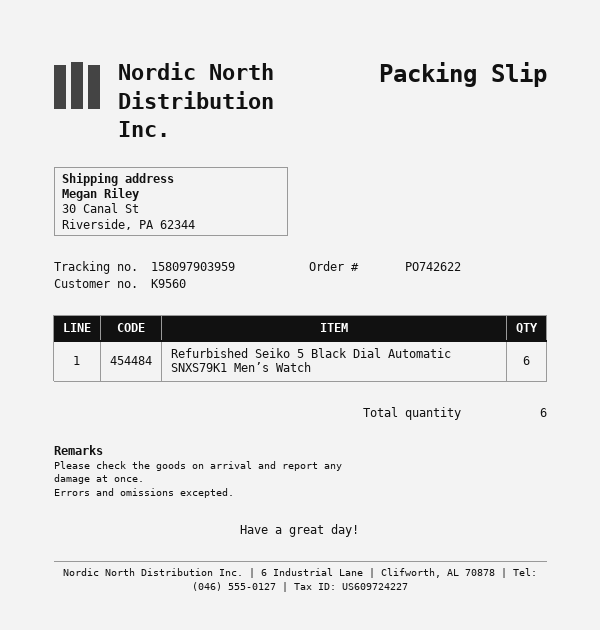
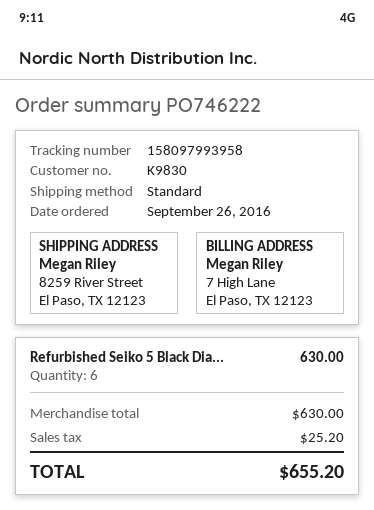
order number: PO742622 -> PO746222
customer number: K9560 -> K9830
tracking number: 158097903959 -> 158097993958
ship to: 30 Canal St, Riverside, PA 62344 -> 8259 River Street, El Paso, TX 12123

